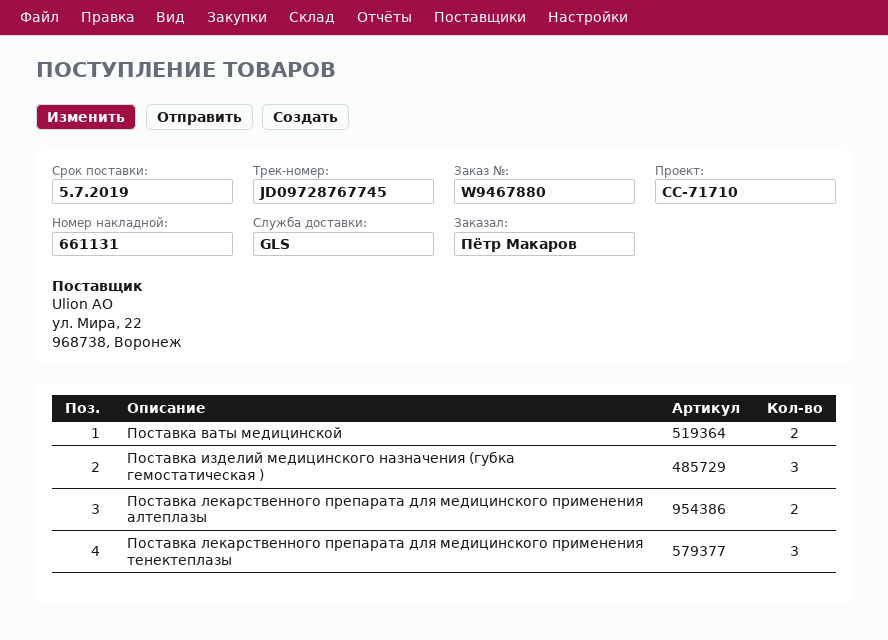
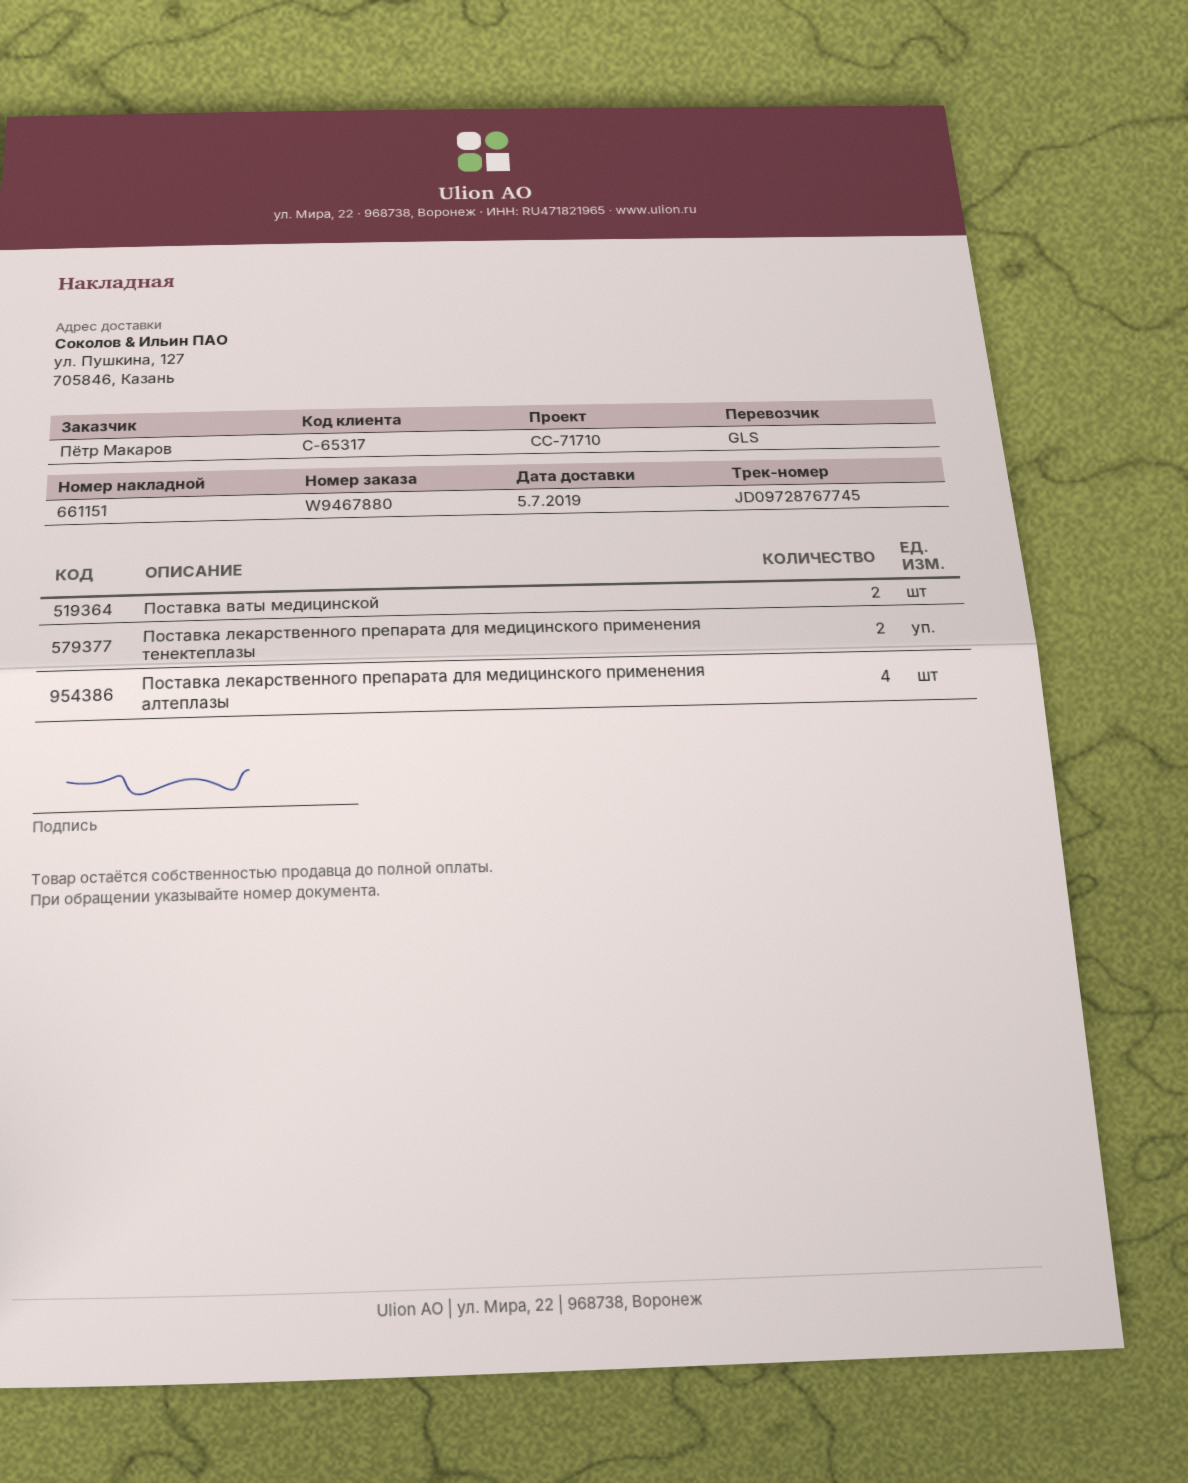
delivery note number: 661131 -> 661151
Поставка изделий медицинского назначения (губка гемостатическая ): 3 -> none
Поставка лекарственного препарата для медицинского применения алтеплазы: 2 -> 4
Поставка лекарственного препарата для медицинского применения тенектеплазы: 3 -> 2

